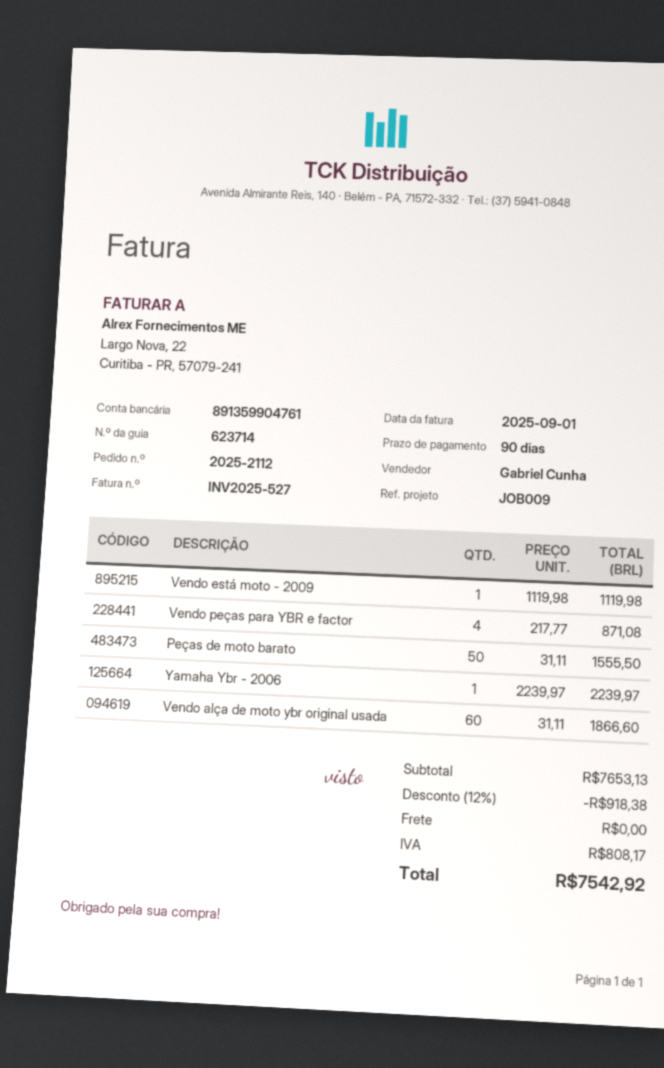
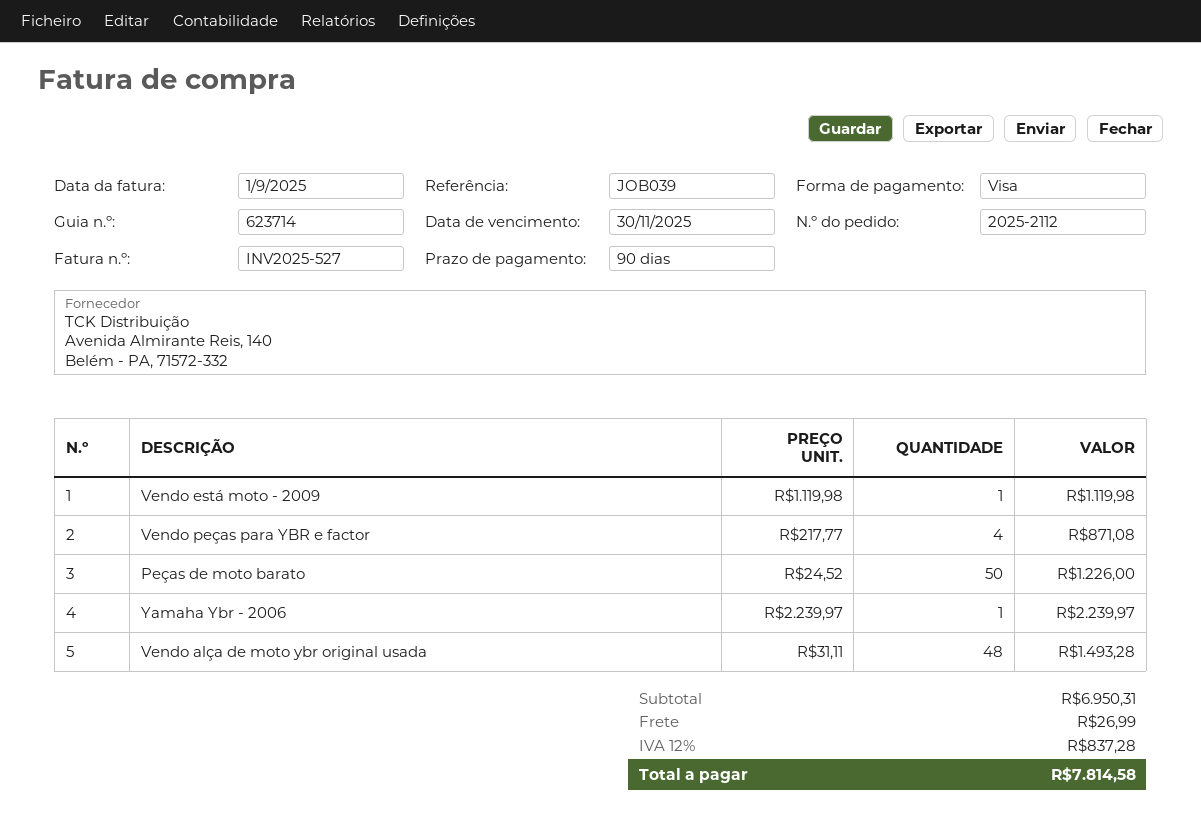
reference: JOB009 -> JOB039
Peças de moto barato: 50 x 31.11 = 1555.50 -> 50 x 24.52 = 1226.00
Vendo alça de moto ybr original usada: 60 x 31.11 = 1866.60 -> 48 x 31.11 = 1493.28
subtotal: 7653.13 -> 6950.31
discount: 12% = 918.38 -> none
shipping: 0.00 -> 26.99
tax: 808.17 -> 837.28
total: 7542.92 -> 7814.58

